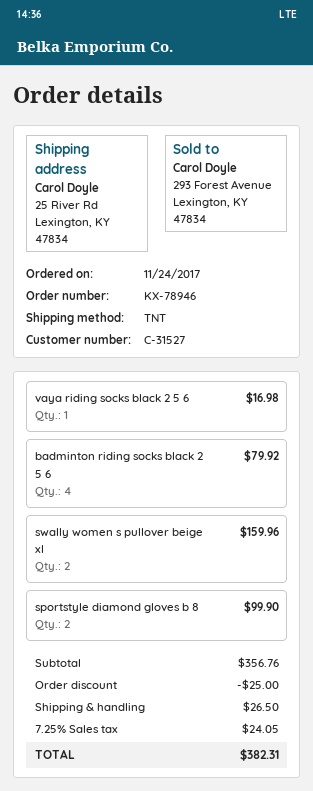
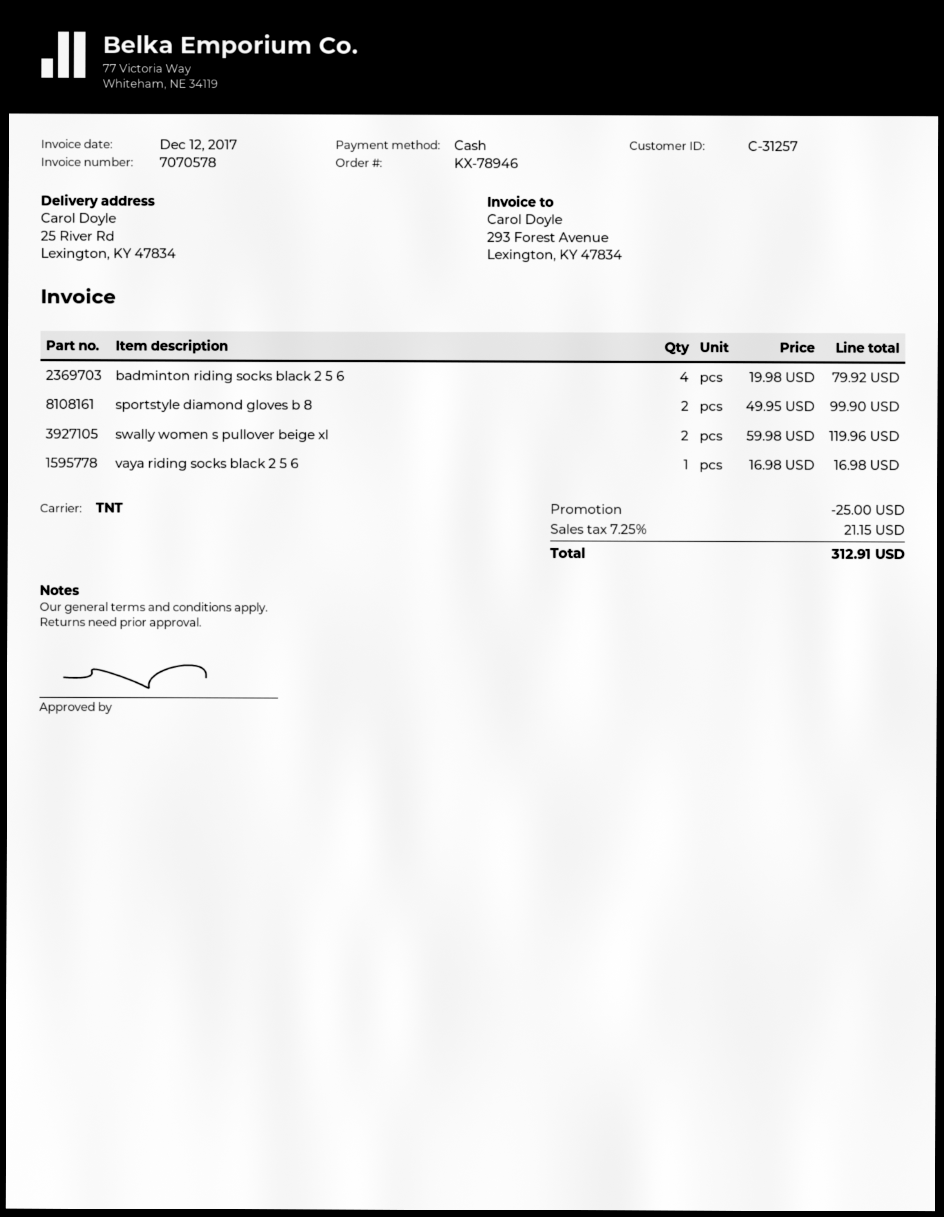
customer number: C-31527 -> C-31257
swally women s pullover beige xl: 2 for 159.96 -> 2 for 119.96
shipping: 26.50 -> none
tax: 7.25% = 24.05 -> 7.25% = 21.15
total: 382.31 -> 312.91

